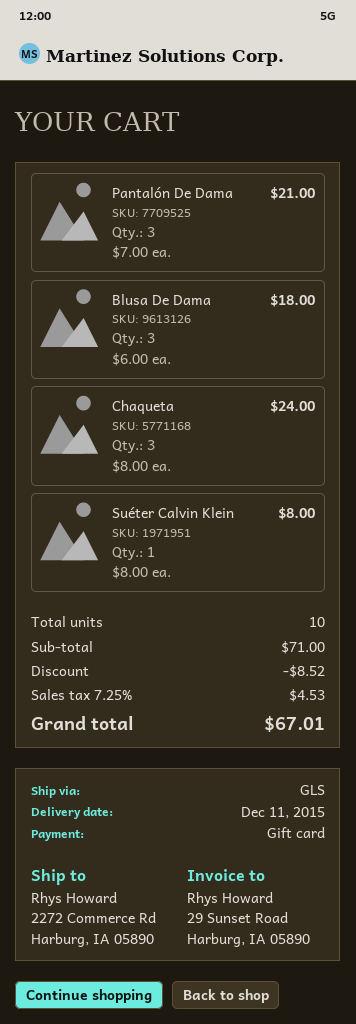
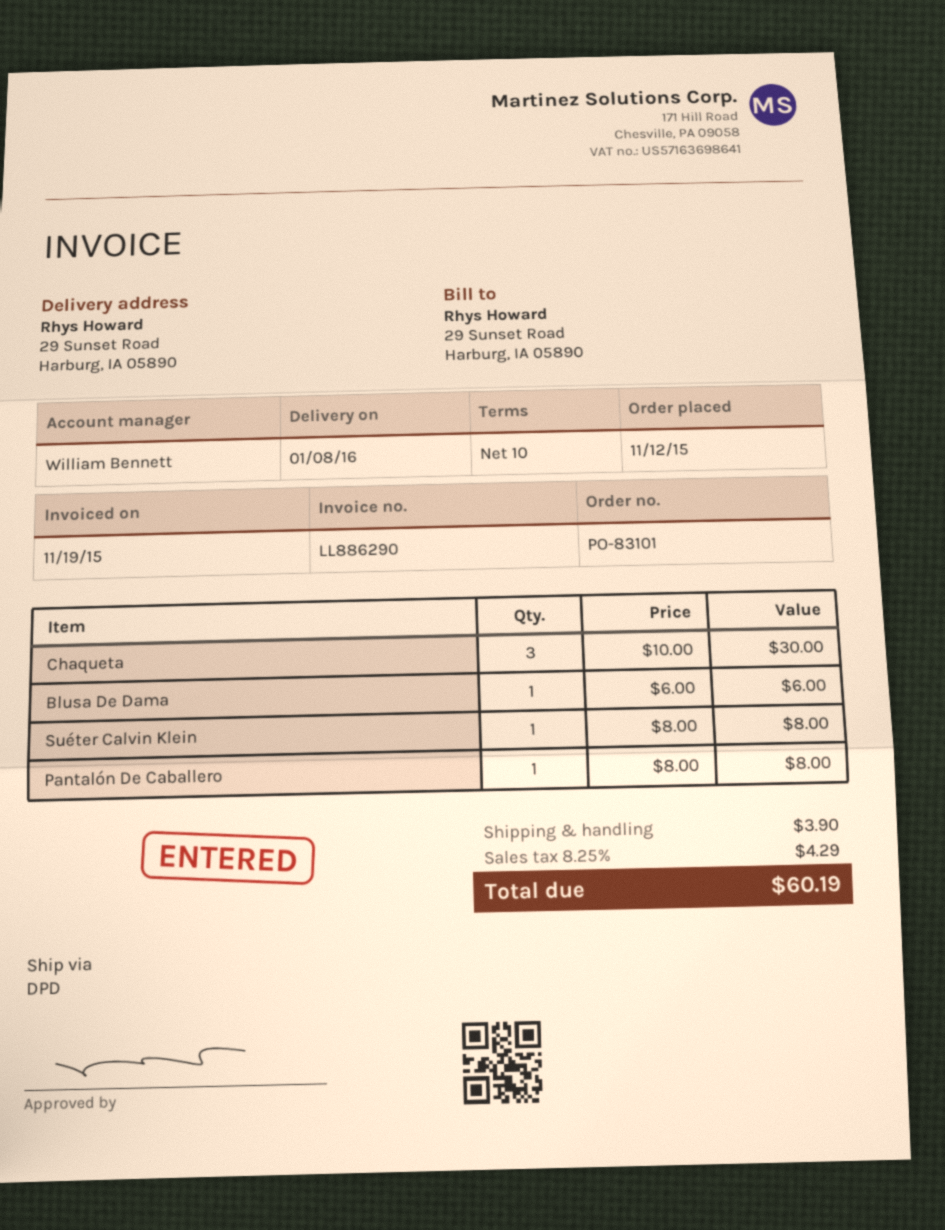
delivery date: 2015-12-11 -> 2016-01-08
shipping method: GLS -> DPD
ship to: 2272 Commerce Rd, Harburg, IA 05890 -> 29 Sunset Road, Harburg, IA 05890
Pantalón De Dama: 3 x 7.00 = 21.00 -> none
Blusa De Dama: 3 x 6.00 = 18.00 -> 1 x 6.00 = 6.00
Chaqueta: 3 x 8.00 = 24.00 -> 3 x 10.00 = 30.00
Pantalón De Caballero: none -> 1 x 8.00 = 8.00
discount: 8.52 -> none
shipping: none -> 3.90
tax: 7.25% = 4.53 -> 8.25% = 4.29
total: 67.01 -> 60.19

